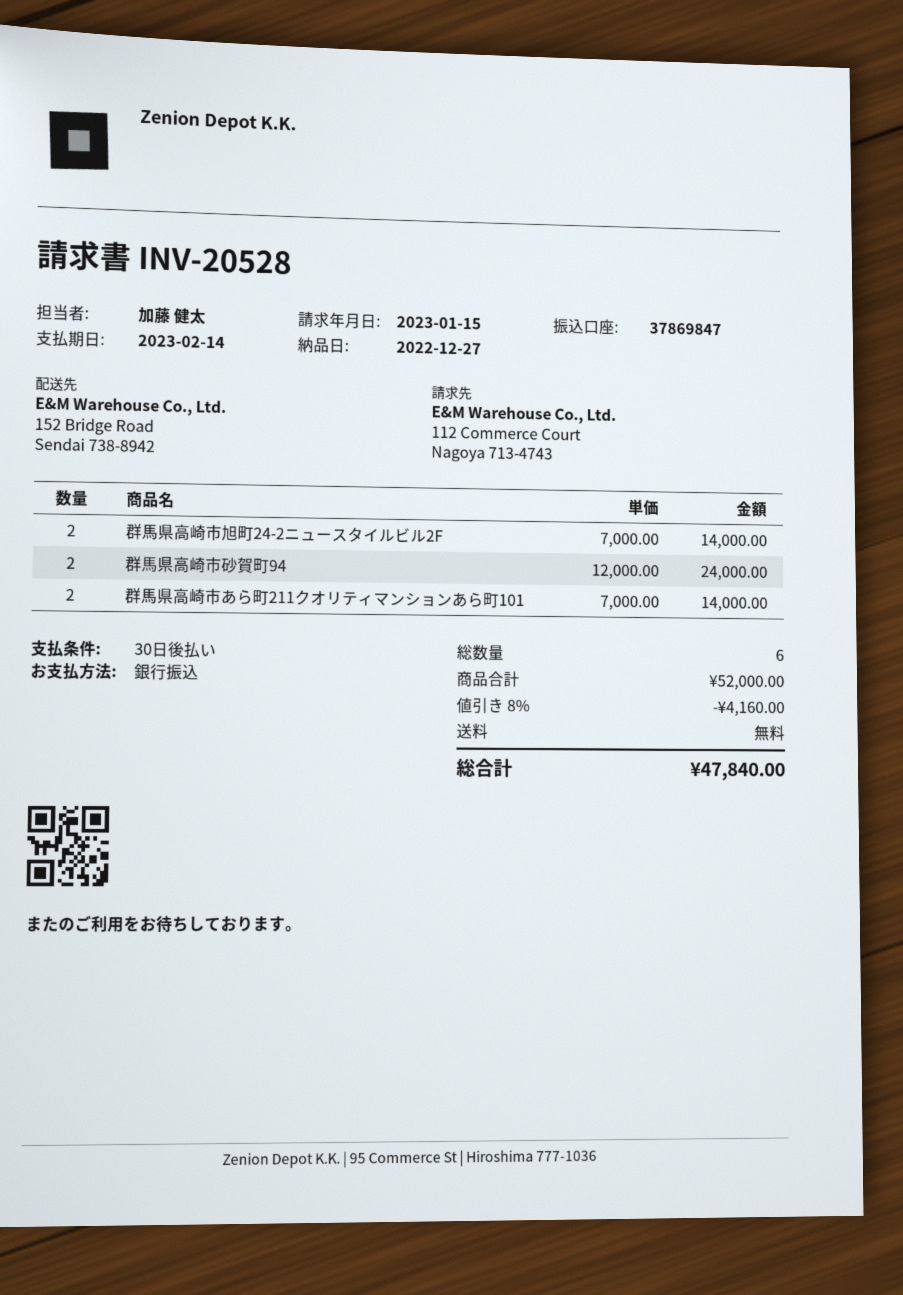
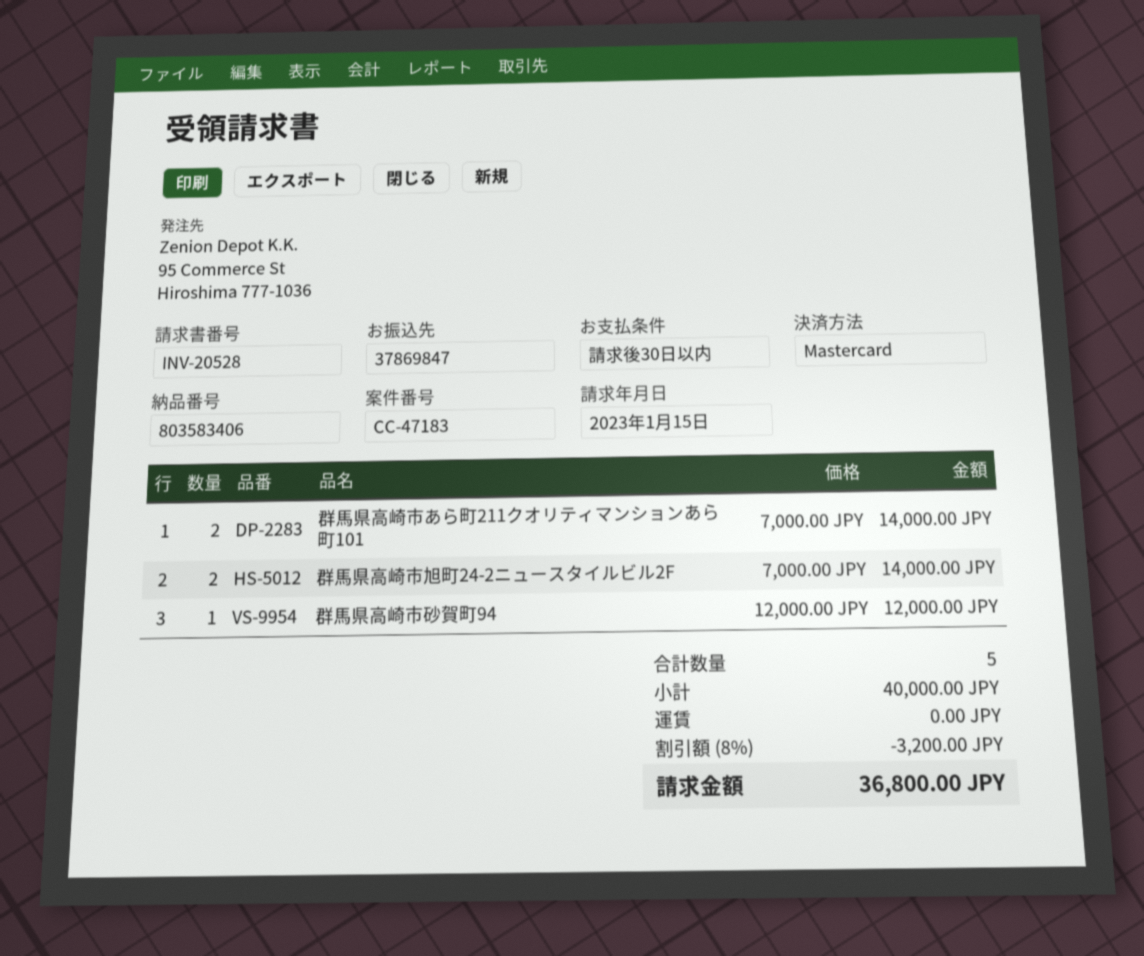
payment method: bank transfer -> Mastercard
群馬県高崎市砂賀町94: 2 x 12000.00 = 24000.00 -> 1 x 12000.00 = 12000.00
total quantity: 6 -> 5
subtotal: 52000.00 -> 40000.00
discount: 8% = 4160.00 -> 8% = 3200.00
total: 47840.00 -> 36800.00

